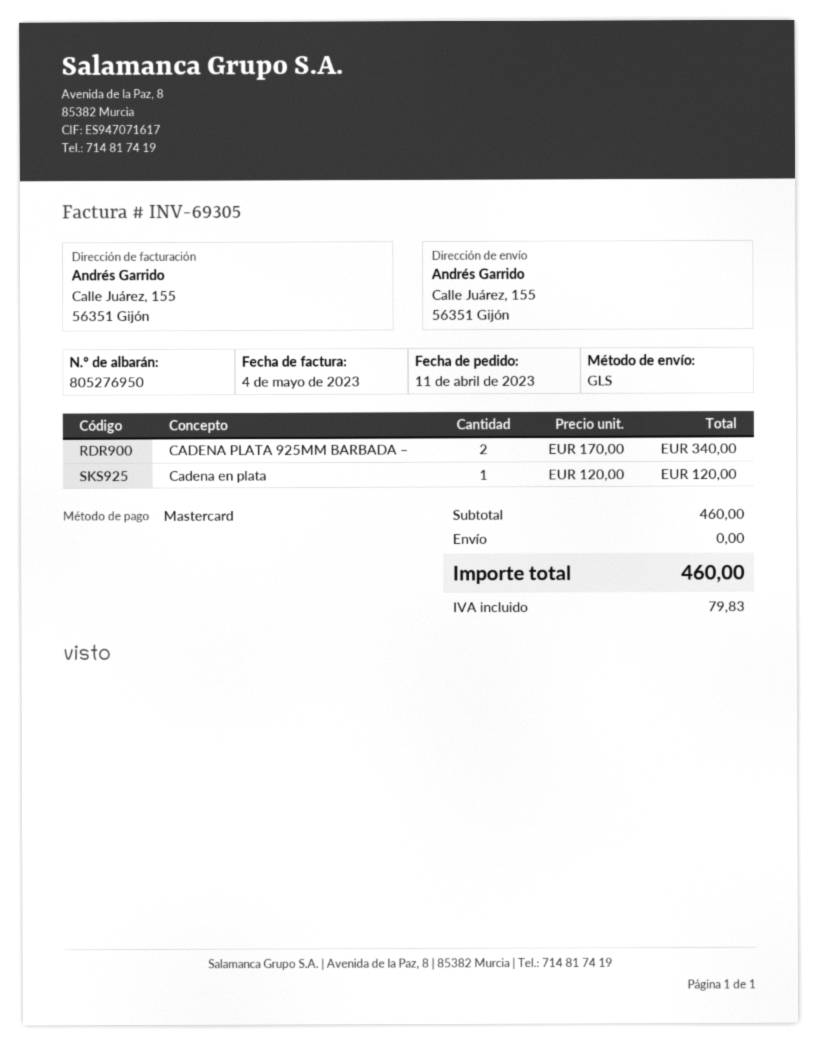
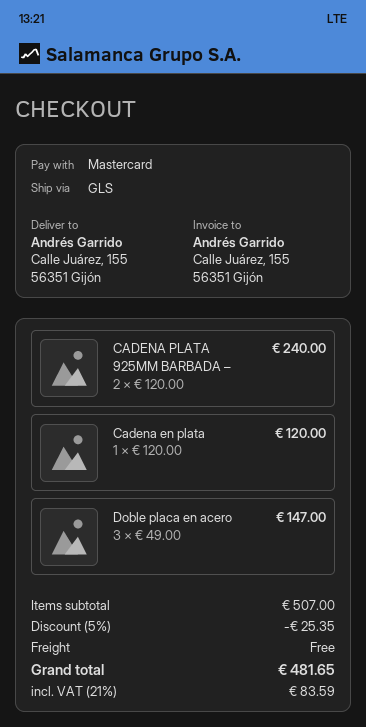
CADENA PLATA 925MM BARBADA –: 2 x 170.00 = 340.00 -> 2 x 120.00 = 240.00
Doble placa en acero: none -> 3 x 49.00 = 147.00
subtotal: 460.00 -> 507.00
discount: none -> 5% = 25.35
tax: 79.83 -> 83.59
total: 460.00 -> 481.65

